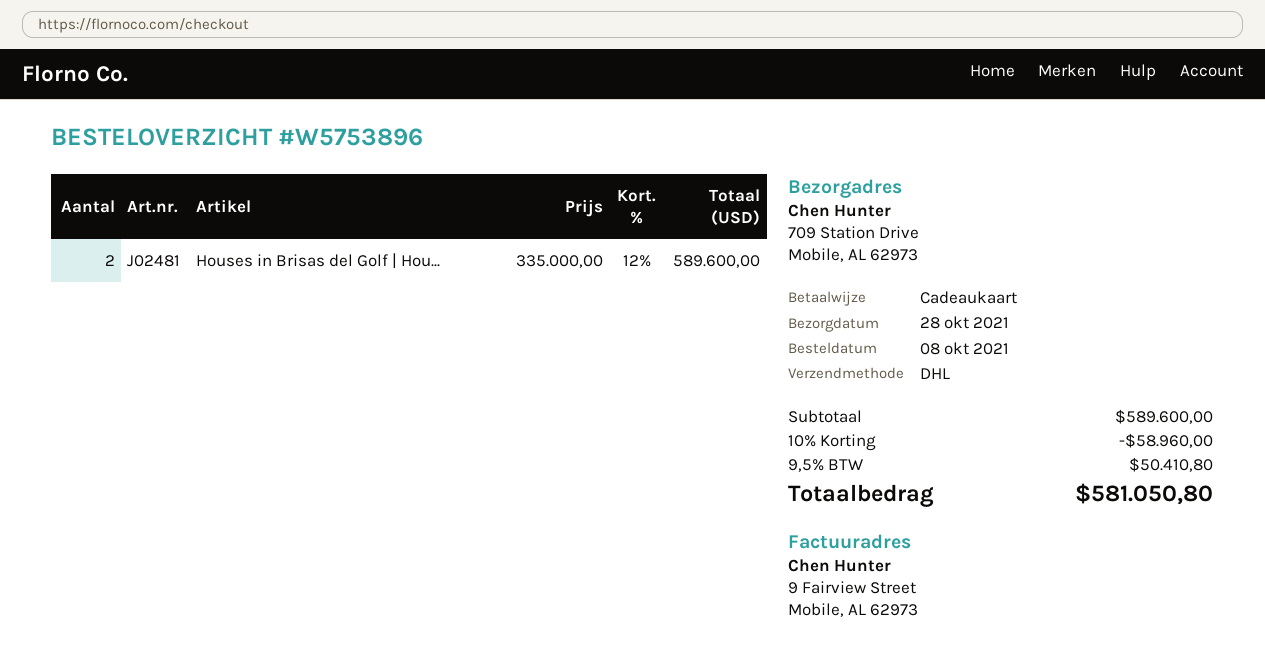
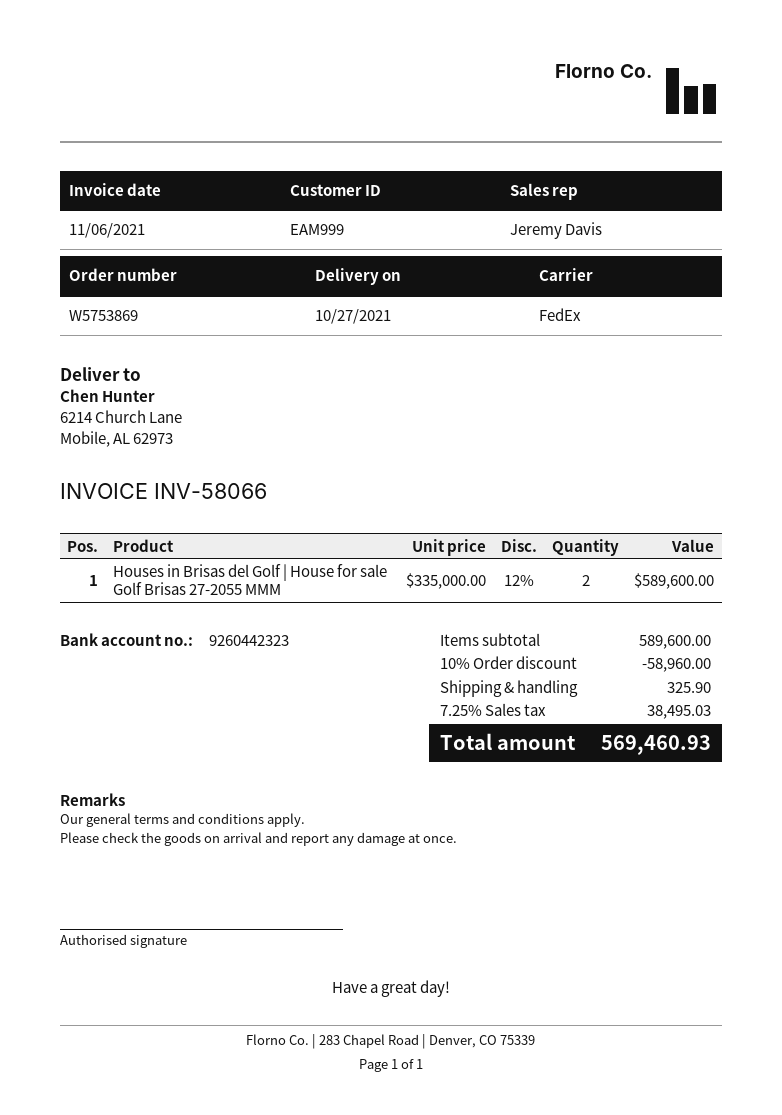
order number: W5753896 -> W5753869
delivery date: 2021-10-28 -> 2021-10-27
shipping method: DHL -> FedEx
ship to: 709 Station Drive, Mobile, AL 62973 -> 6214 Church Lane, Mobile, AL 62973
shipping: none -> 325.90
tax: 9.5% = 50410.80 -> 7.25% = 38495.03
total: 581050.80 -> 569460.93

